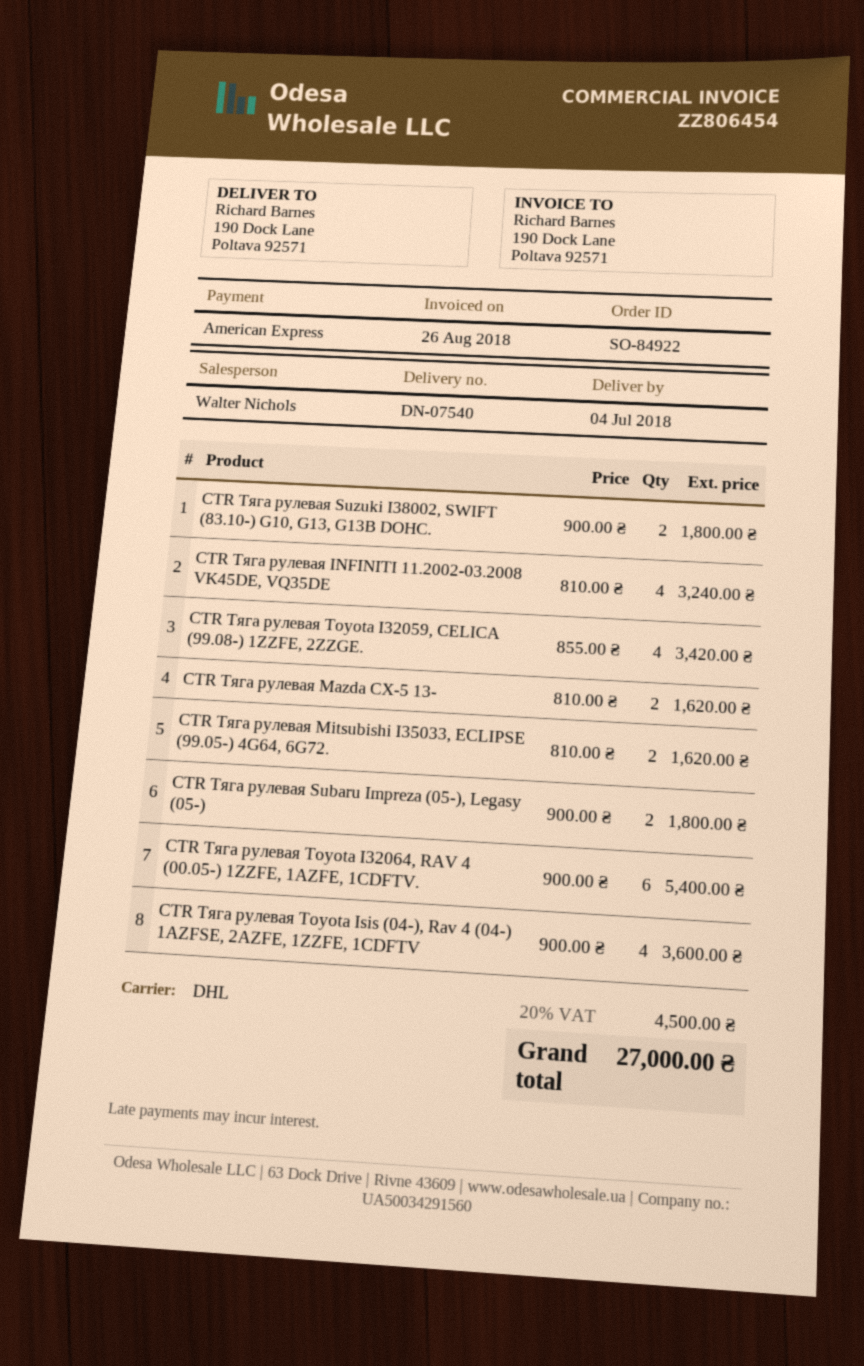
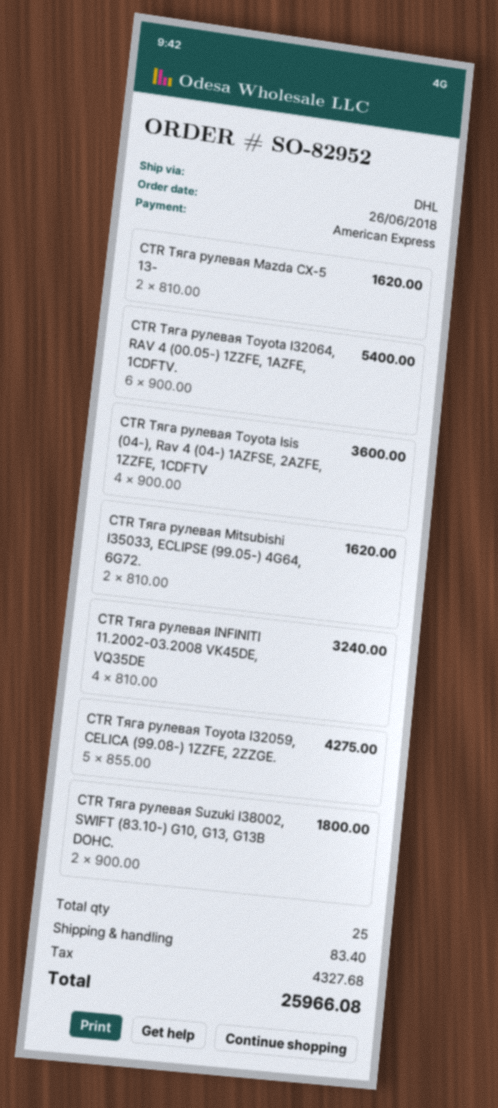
order number: SO-84922 -> SO-82952
CTR Тяга рулевая Toyota I32059, CELICA (99.08-) 1ZZFE, 2ZZGE.: 4 x 855.00 = 3420.00 -> 5 x 855.00 = 4275.00
CTR Тяга рулевая Subaru Impreza (05-), Legasy (05-): 2 x 900.00 = 1800.00 -> none
shipping: none -> 83.40
tax: 4500.00 -> 4327.68
total: 27000.00 -> 25966.08

